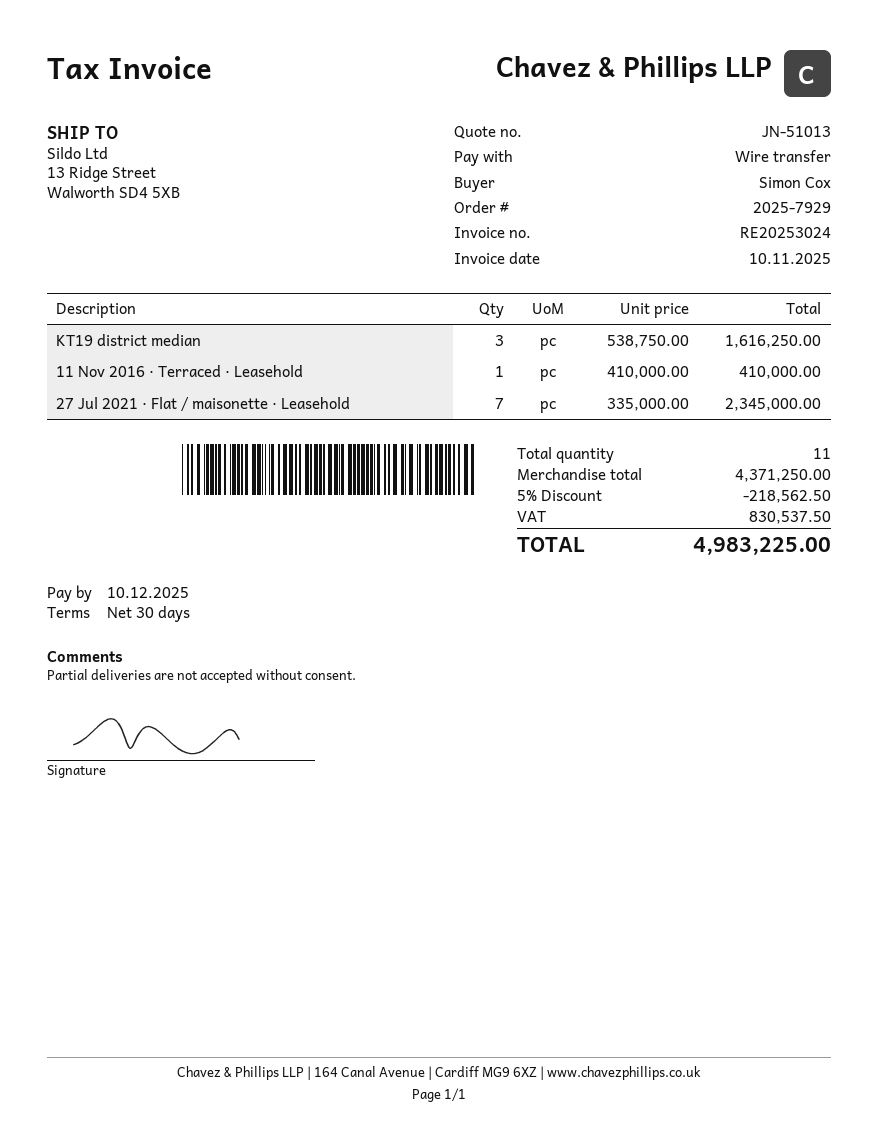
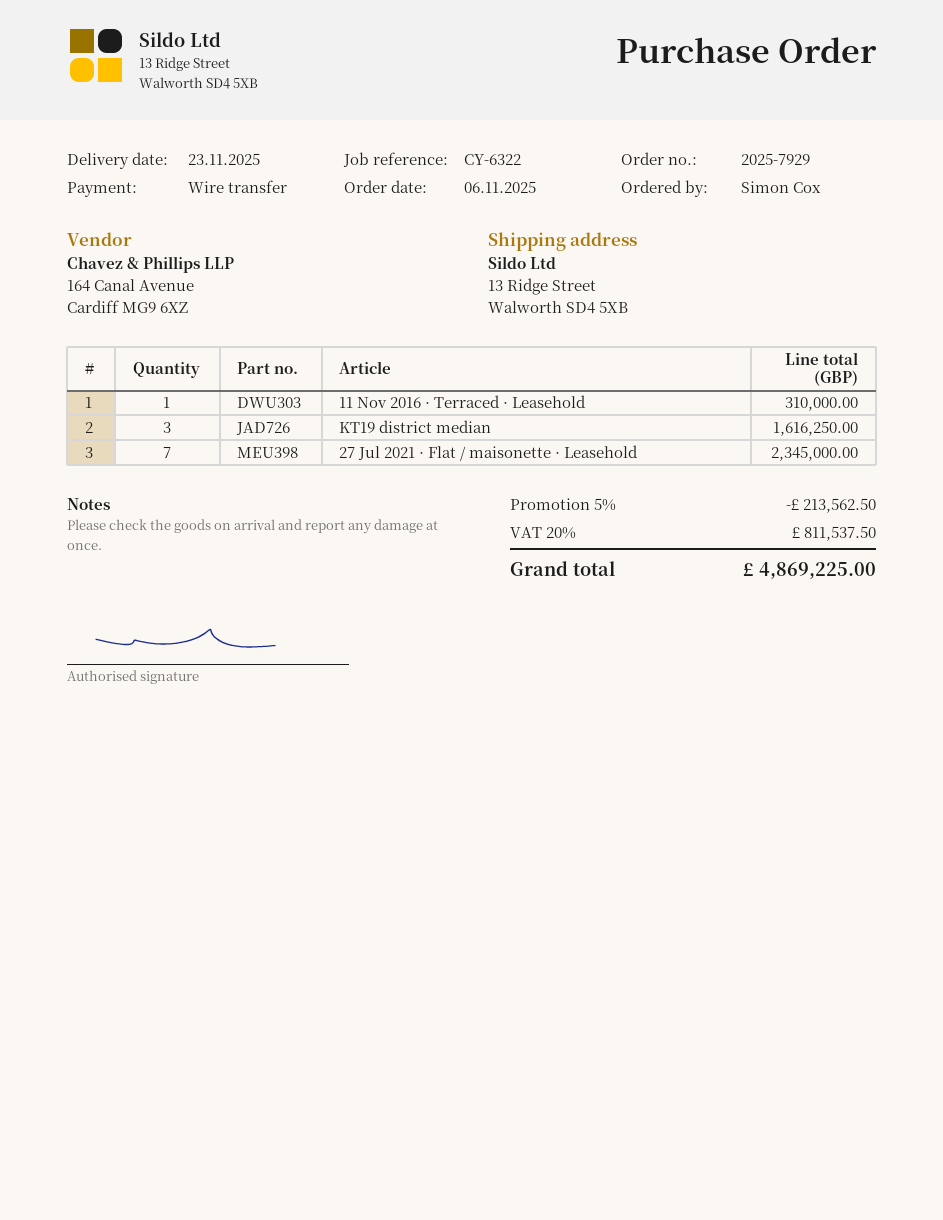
11 Nov 2016 · Terraced · Leasehold: 1 for 410000.00 -> 1 for 310000.00
discount: 5% = 218562.50 -> 5% = 213562.50
tax: 830537.50 -> 811537.50
total: 4983225.00 -> 4869225.00

